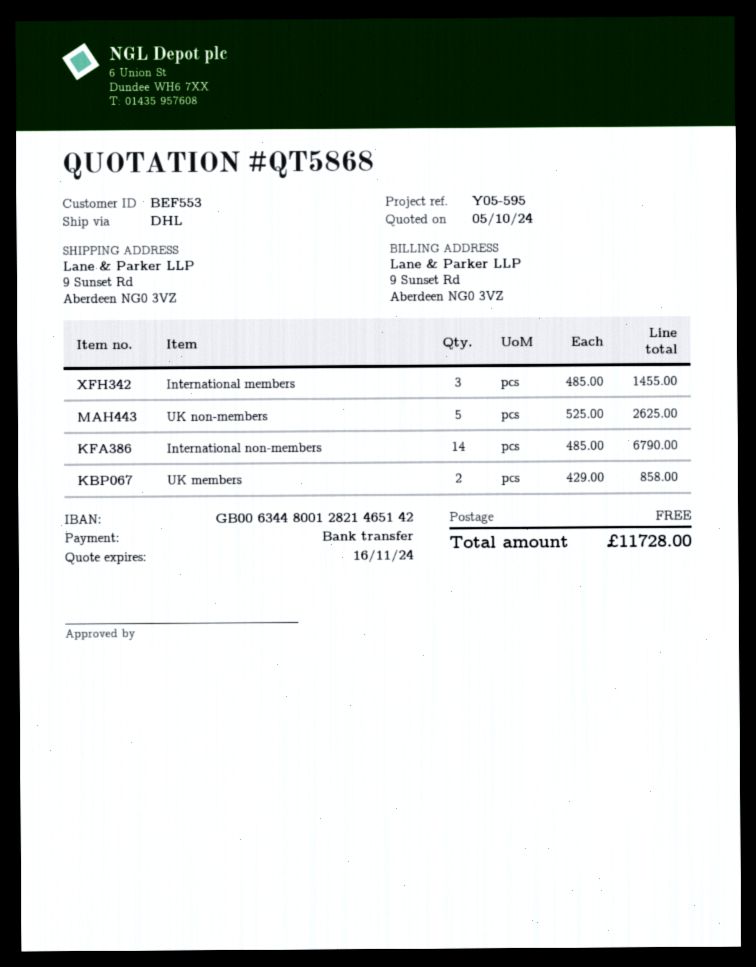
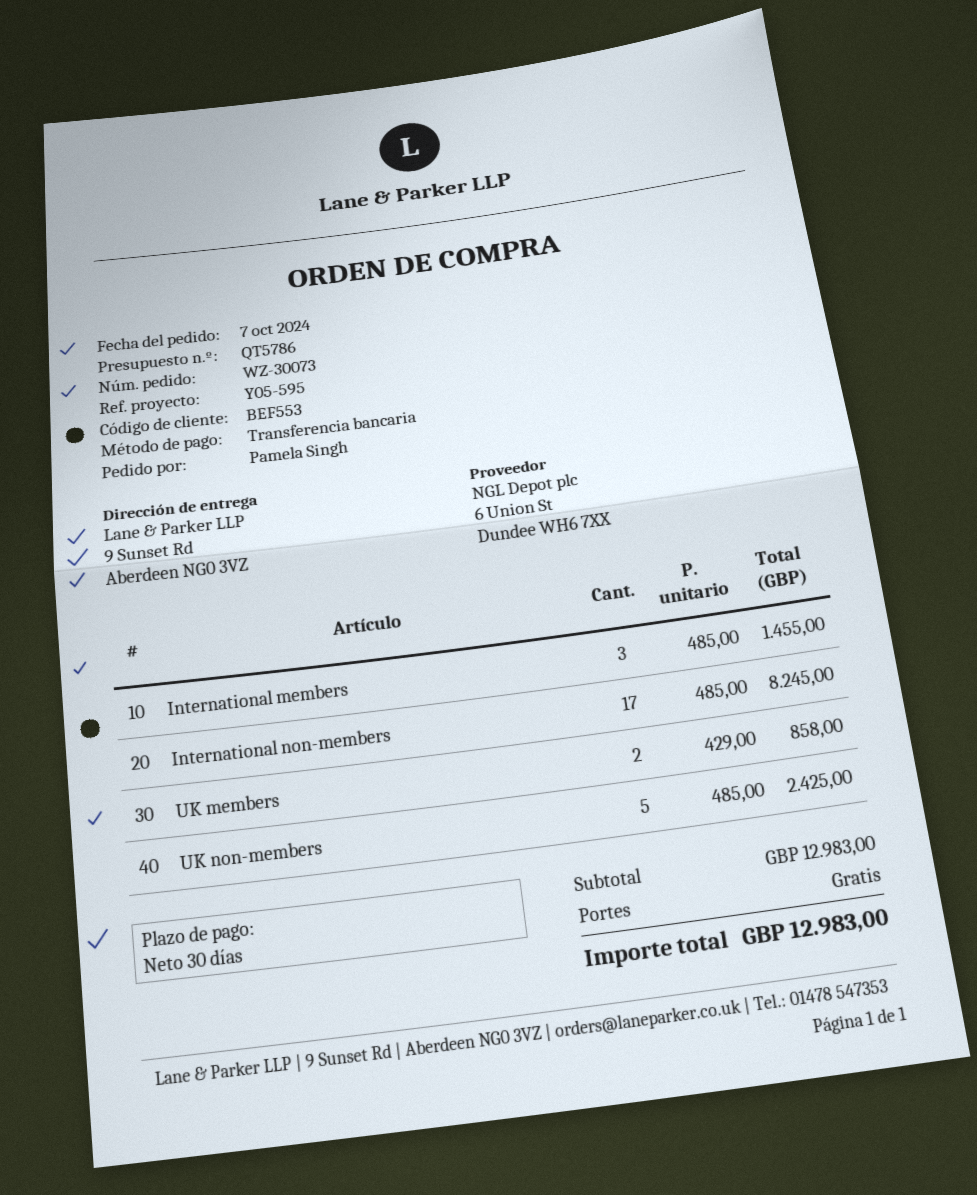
quote number: QT5868 -> QT5786
UK non-members: 5 x 525.00 = 2625.00 -> 5 x 485.00 = 2425.00
International non-members: 14 x 485.00 = 6790.00 -> 17 x 485.00 = 8245.00
total: 11728.00 -> 12983.00

